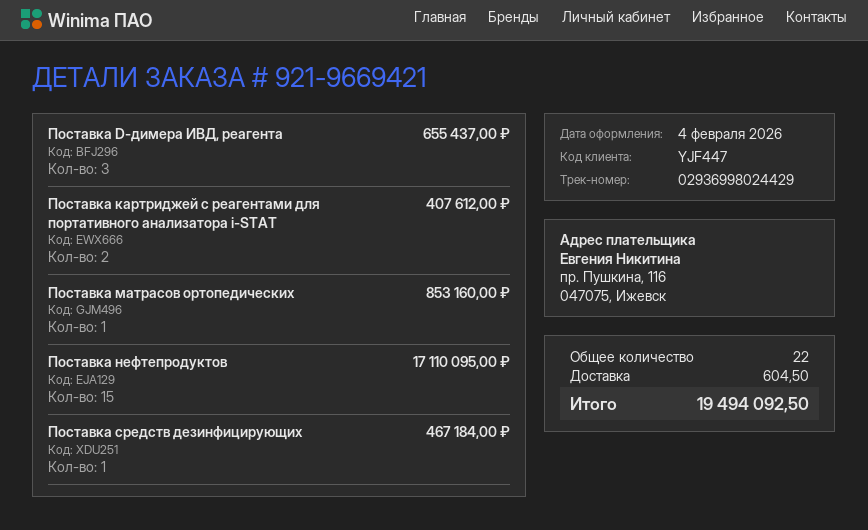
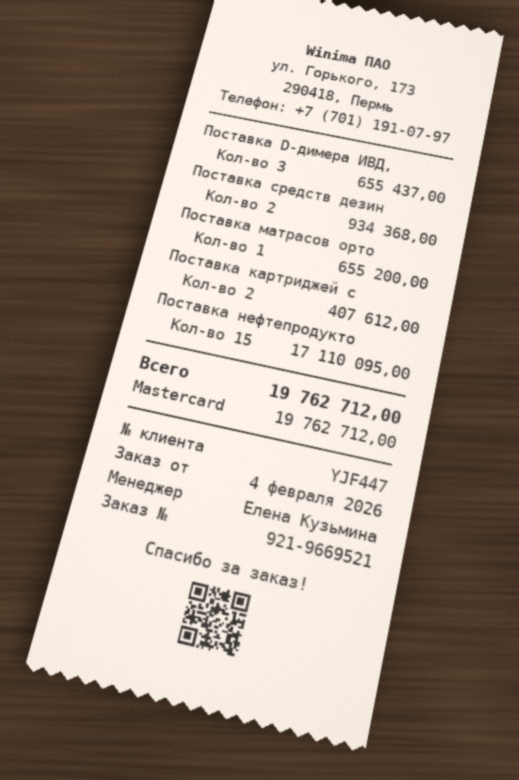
order number: 921-9669421 -> 921-9669521
Поставка матрасов ортопедических: 1 for 853160.00 -> 1 for 655200.00
Поставка средств дезинфицирующих: 1 for 467184.00 -> 2 for 934368.00
shipping: 604.50 -> none
total: 19494092.50 -> 19762712.00

